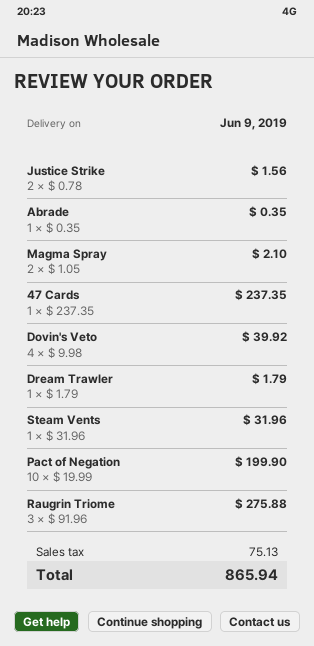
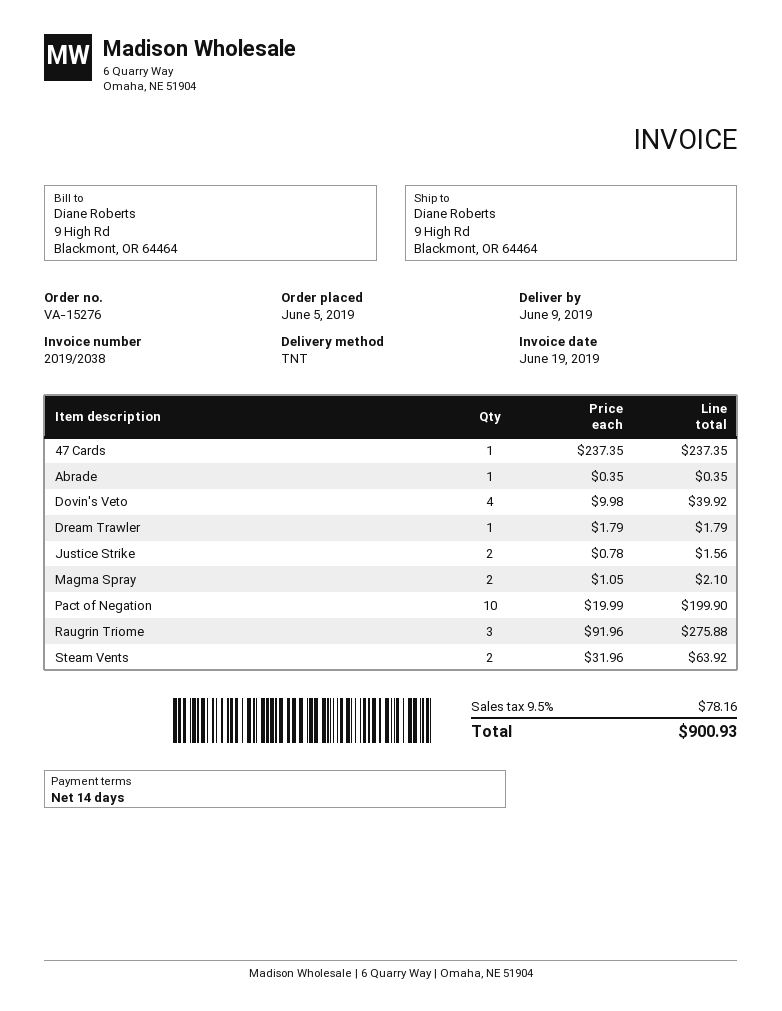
Steam Vents: 1 x 31.96 = 31.96 -> 2 x 31.96 = 63.92
tax: 75.13 -> 78.16
total: 865.94 -> 900.93

